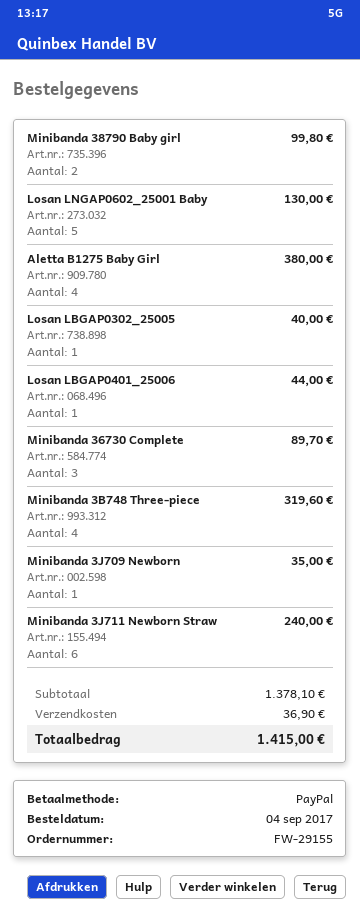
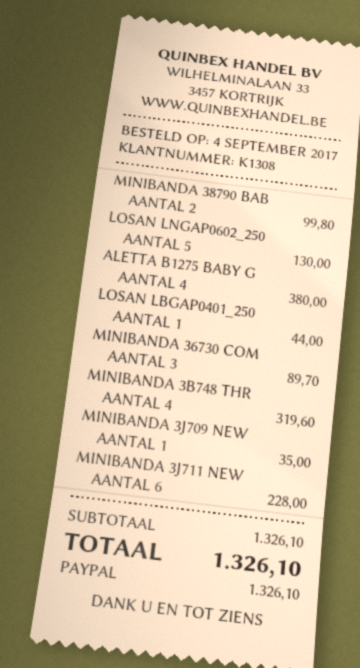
Losan LBGAP0302_25005: 1 for 40.00 -> none
Minibanda 3J711 Newborn Straw: 6 for 240.00 -> 6 for 228.00
subtotal: 1378.10 -> 1326.10
shipping: 36.90 -> none
total: 1415.00 -> 1326.10

